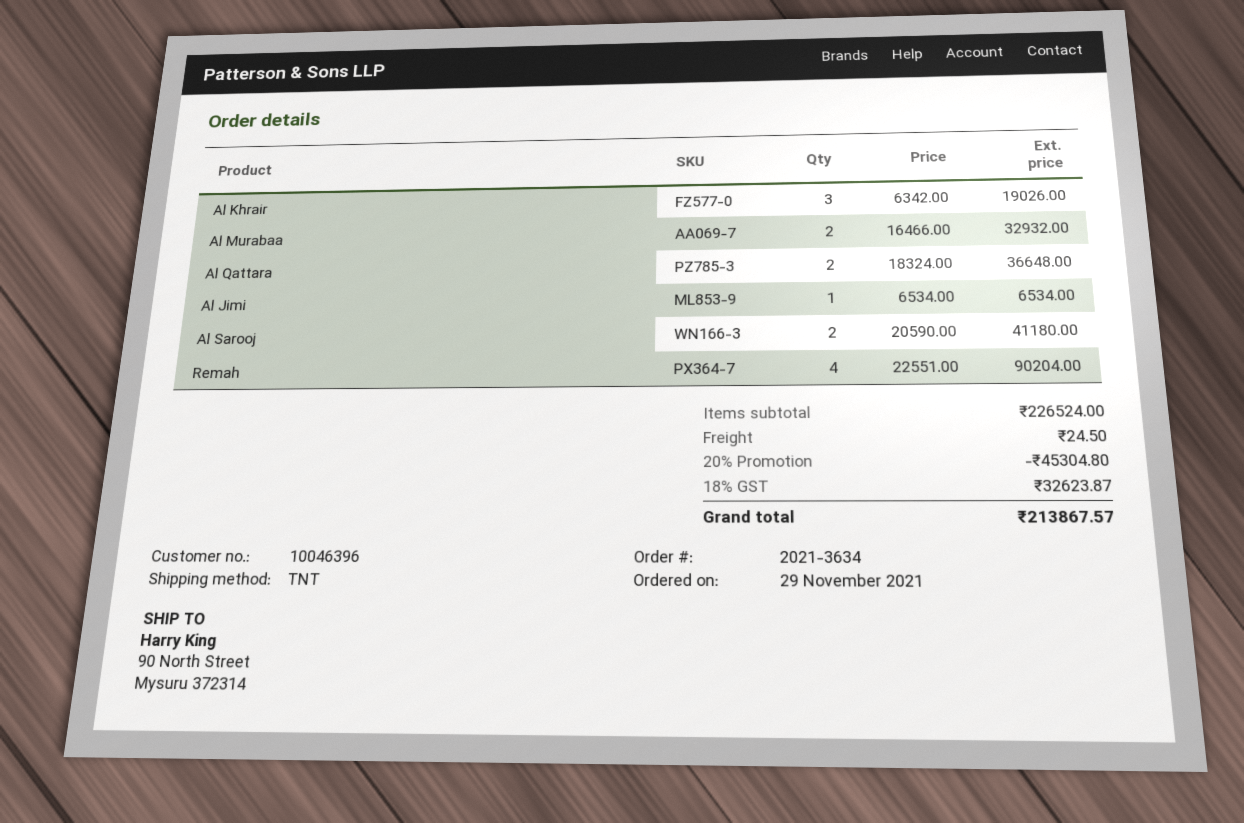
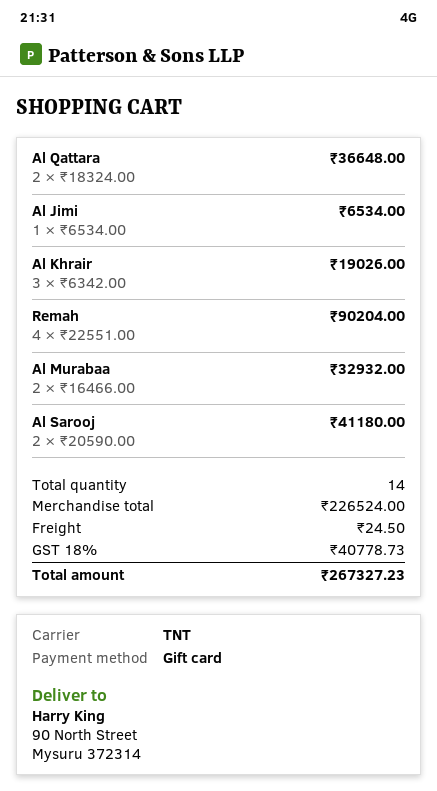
discount: 20% = 45304.80 -> none
tax: 18% = 32623.87 -> 18% = 40778.73
total: 213867.57 -> 267327.23

